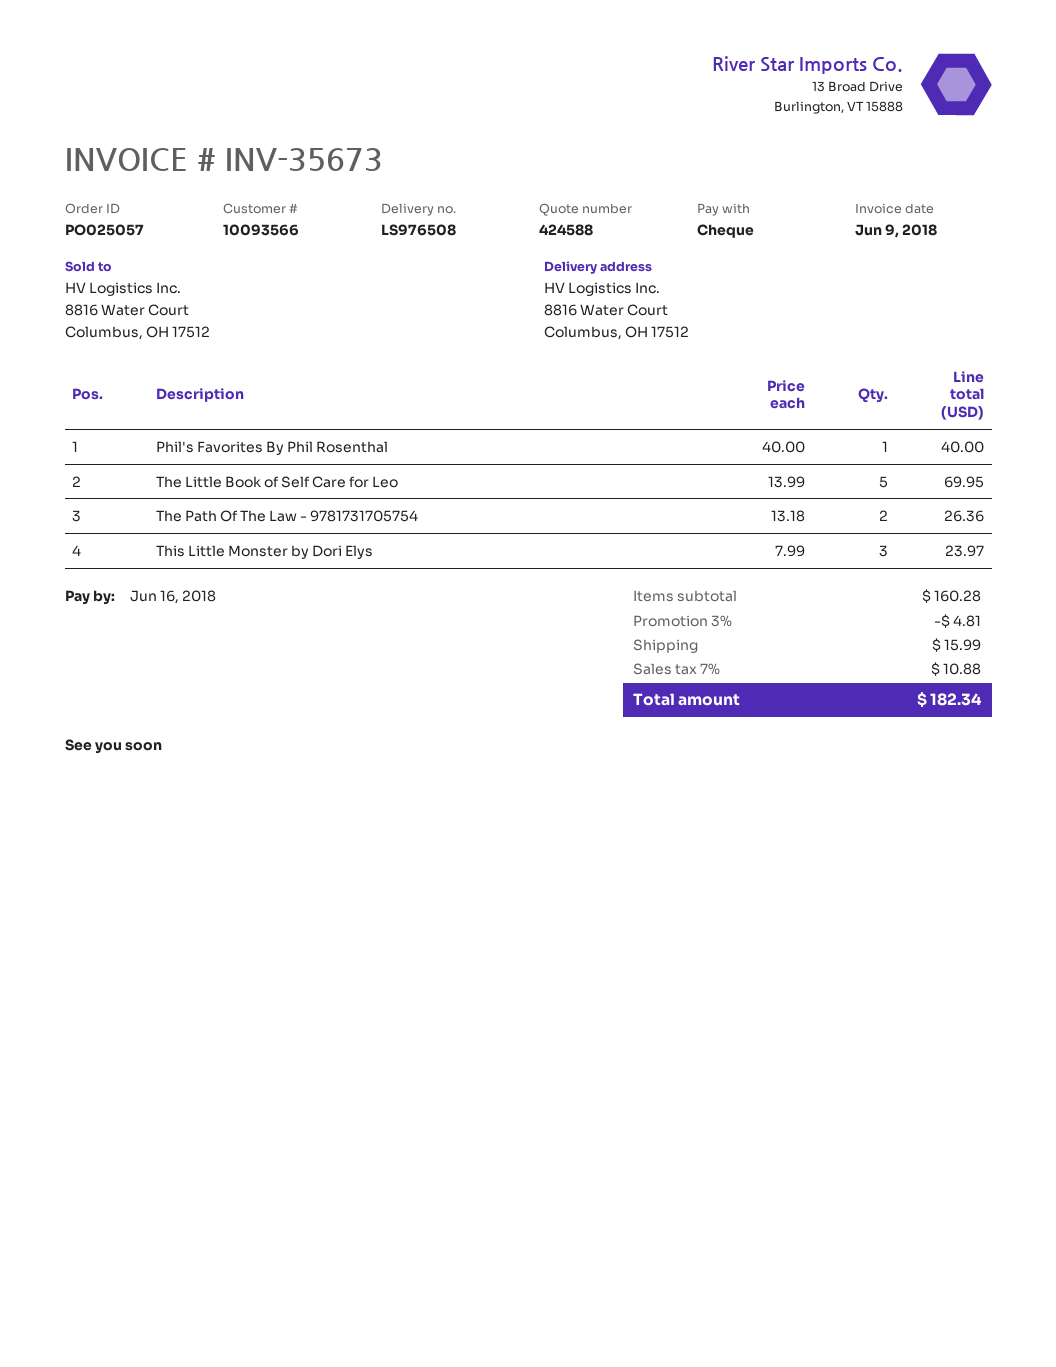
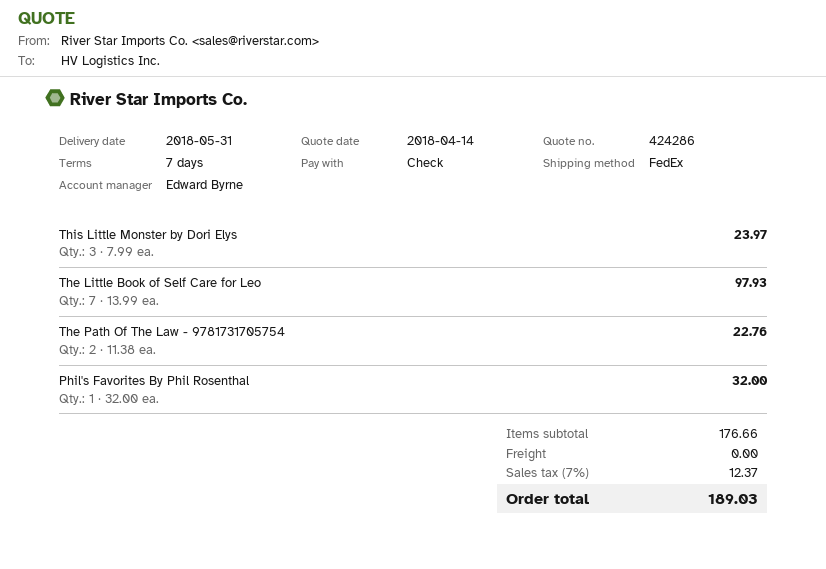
quote number: 424588 -> 424286
Phil's Favorites By Phil Rosenthal: 1 x 40.00 = 40.00 -> 1 x 32.00 = 32.00
The Little Book of Self Care for Leo: 5 x 13.99 = 69.95 -> 7 x 13.99 = 97.93
The Path Of The Law - 9781731705754: 2 x 13.18 = 26.36 -> 2 x 11.38 = 22.76
subtotal: 160.28 -> 176.66
discount: 3% = 4.81 -> none
shipping: 15.99 -> 0.00
tax: 7% = 10.88 -> 7% = 12.37
total: 182.34 -> 189.03

